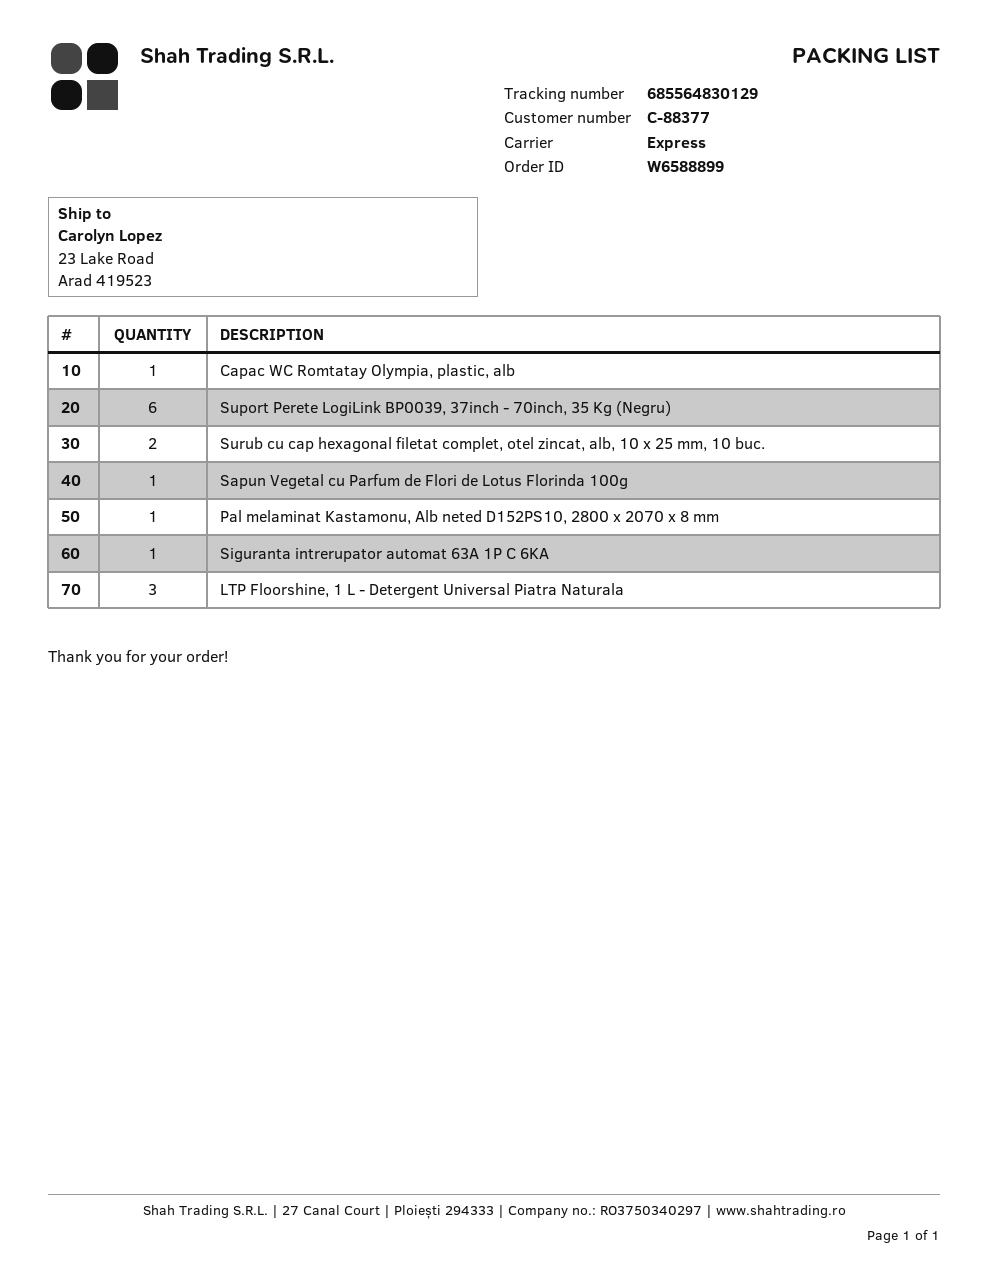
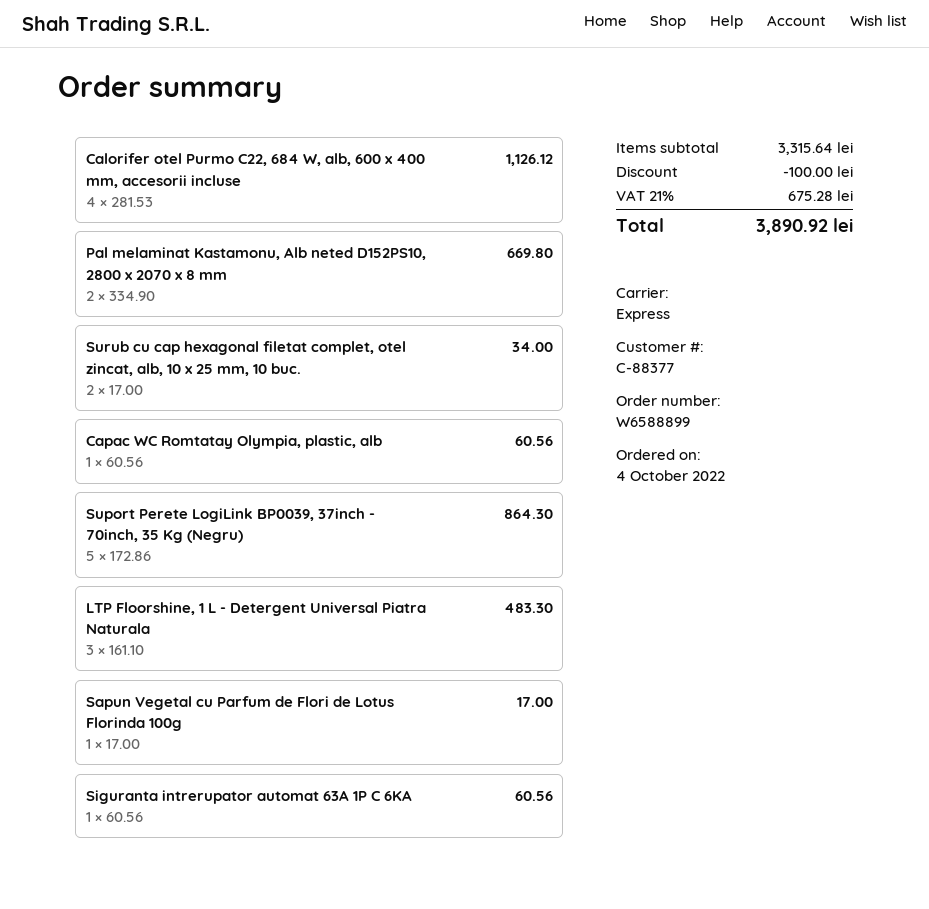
Suport Perete LogiLink BP0039, 37inch - 70inch, 35 Kg (Negru): 6 -> 5
Pal melaminat Kastamonu, Alb neted D152PS10, 2800 x 2070 x 8 mm: 1 -> 2
Calorifer otel Purmo C22, 684 W, alb, 600 x 400 mm, accesorii incluse: none -> 4

